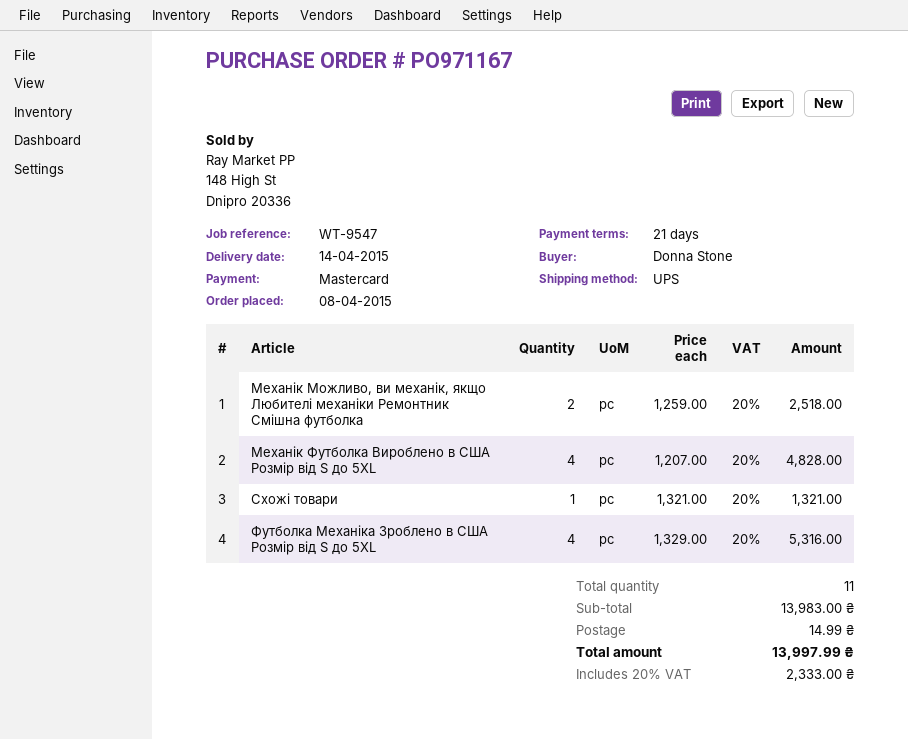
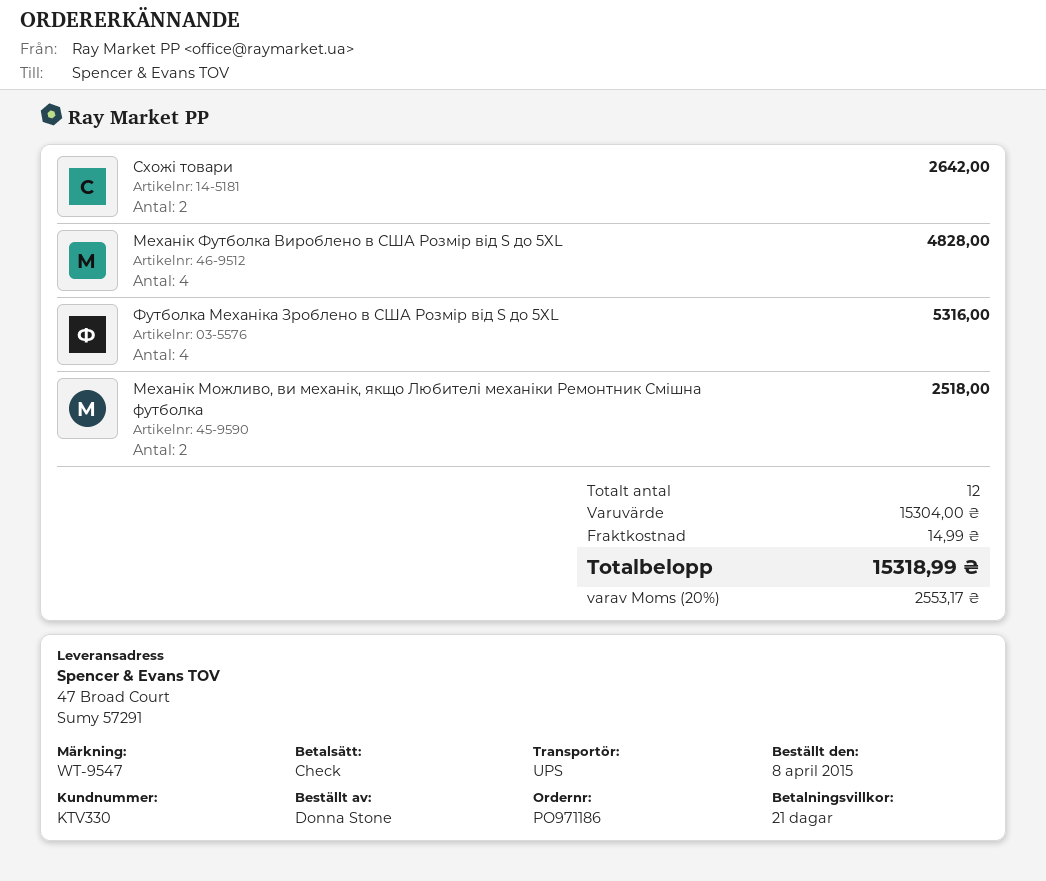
order number: PO971167 -> PO971186
payment method: Mastercard -> cheque
Схожі товари: 1 for 1321.00 -> 2 for 2642.00
total quantity: 11 -> 12
subtotal: 13983.00 -> 15304.00
tax: 20% = 2333.00 -> 20% = 2553.17
total: 13997.99 -> 15318.99

